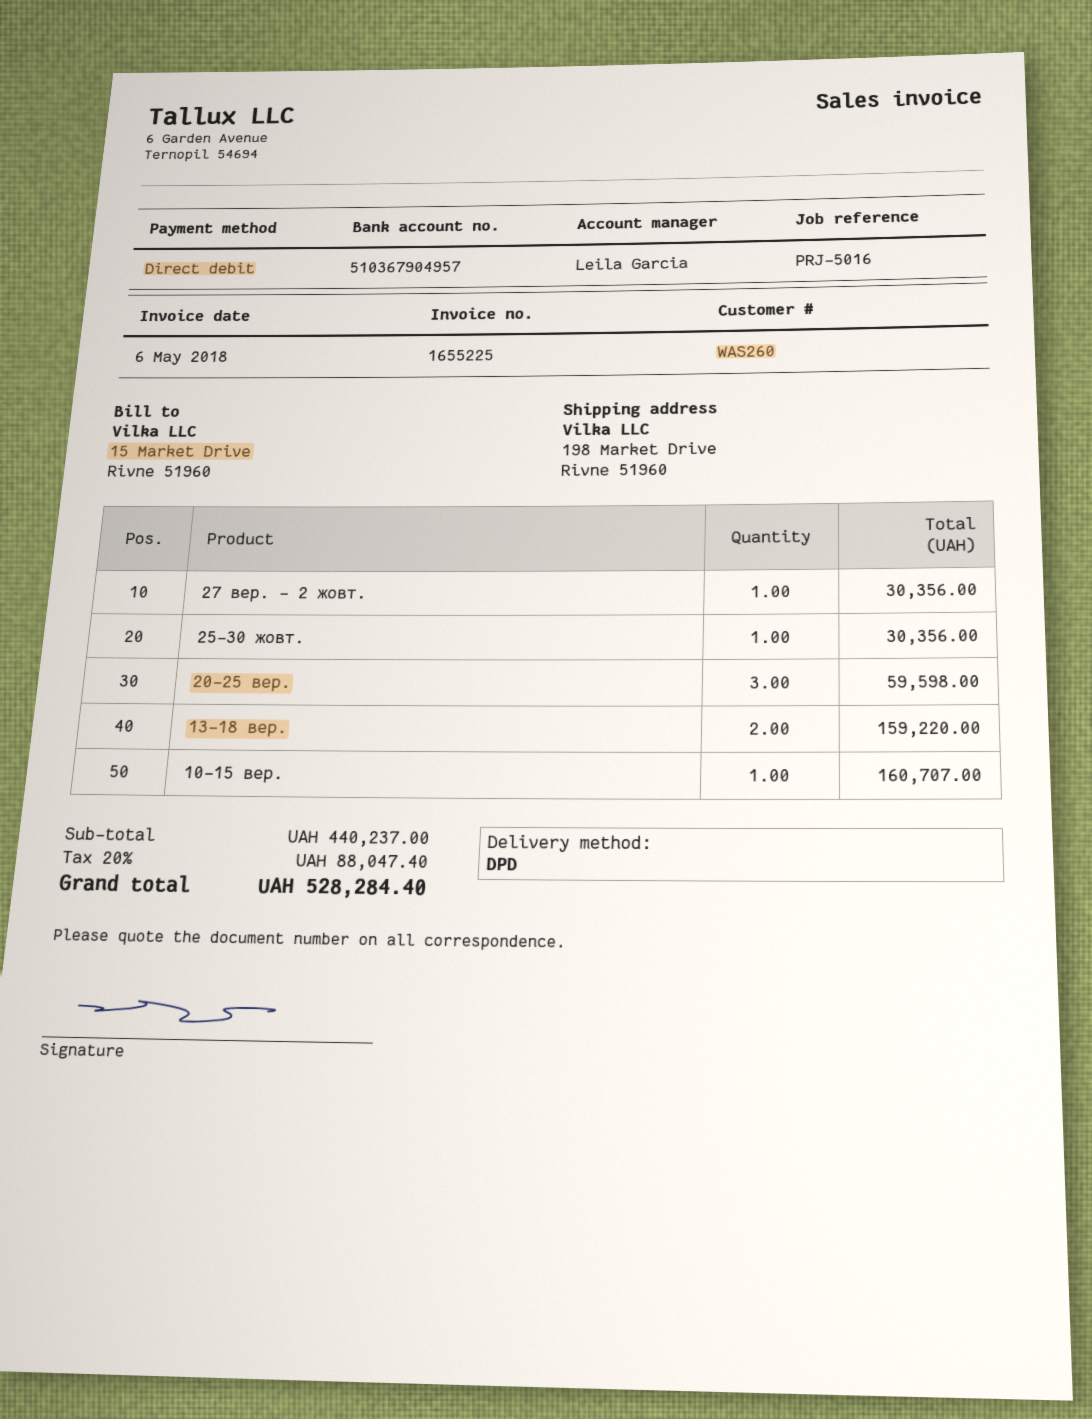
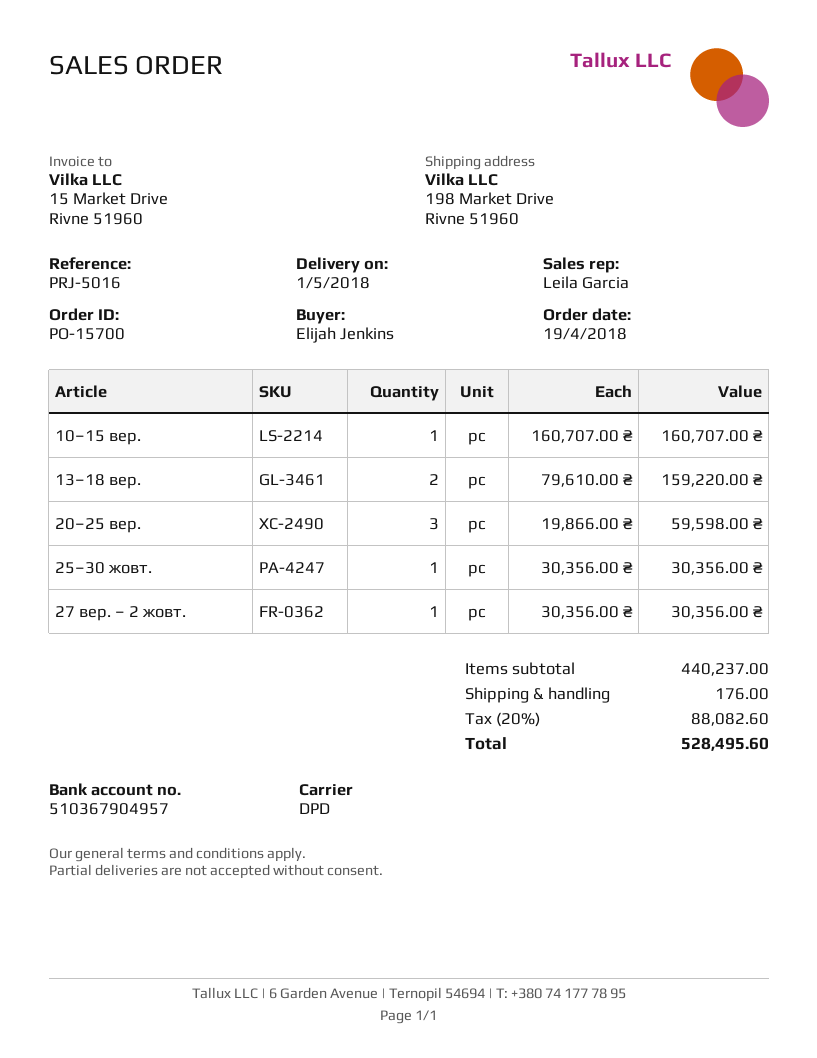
shipping: none -> 176.00
tax: 20% = 88047.40 -> 20% = 88082.60
total: 528284.40 -> 528495.60

